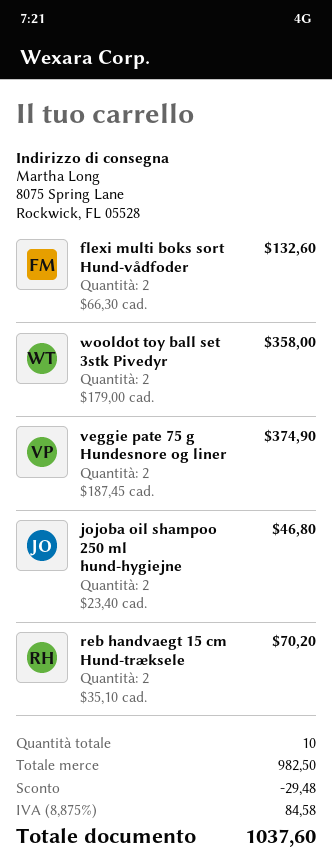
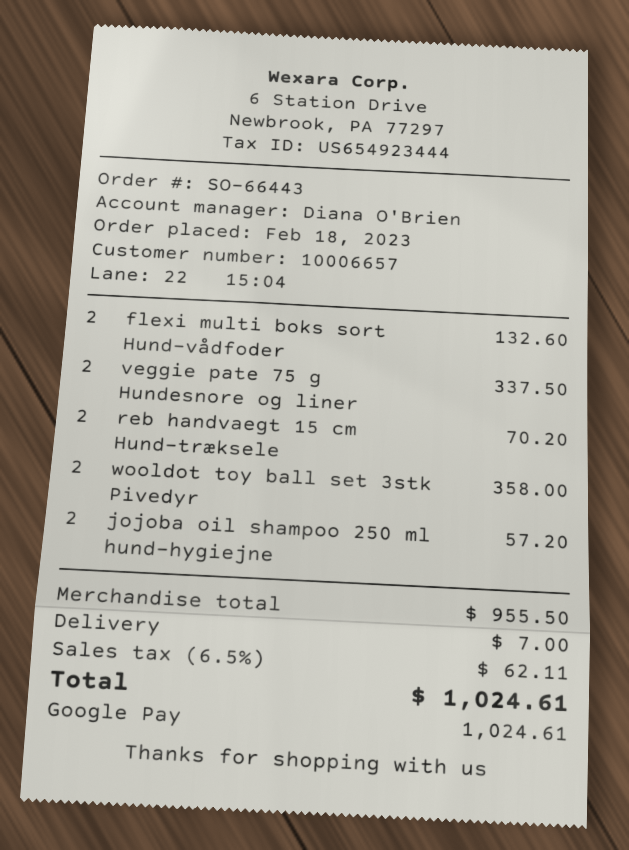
veggie pate 75 g Hundesnore og liner: 2 for 374.90 -> 2 for 337.50
jojoba oil shampoo 250 ml hund-hygiejne: 2 for 46.80 -> 2 for 57.20
subtotal: 982.50 -> 955.50
discount: 29.48 -> none
shipping: none -> 7.00
tax: 8.875% = 84.58 -> 6.5% = 62.11
total: 1037.60 -> 1024.61

